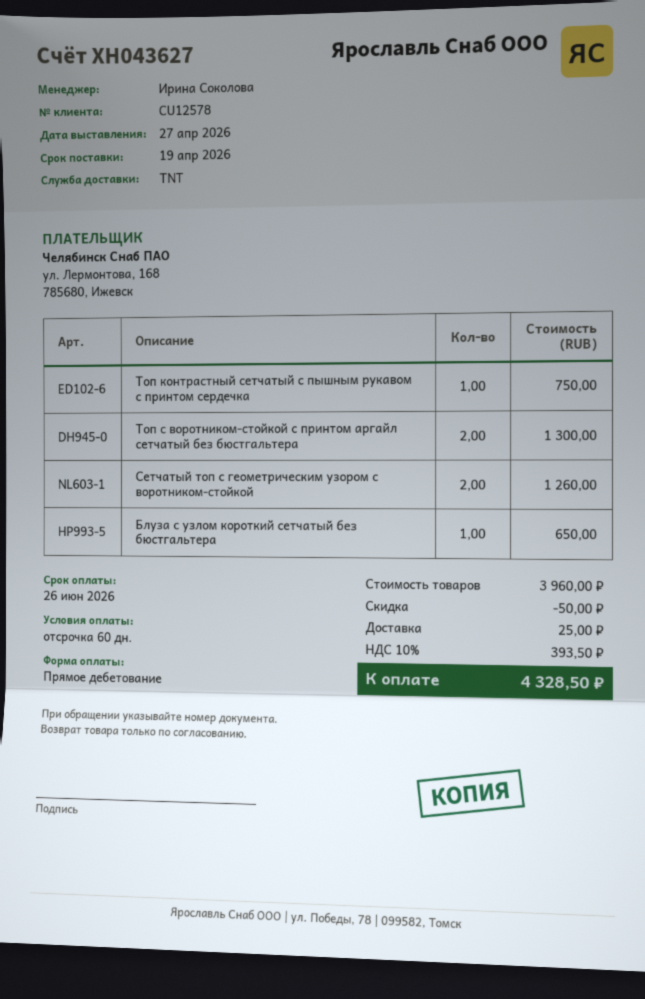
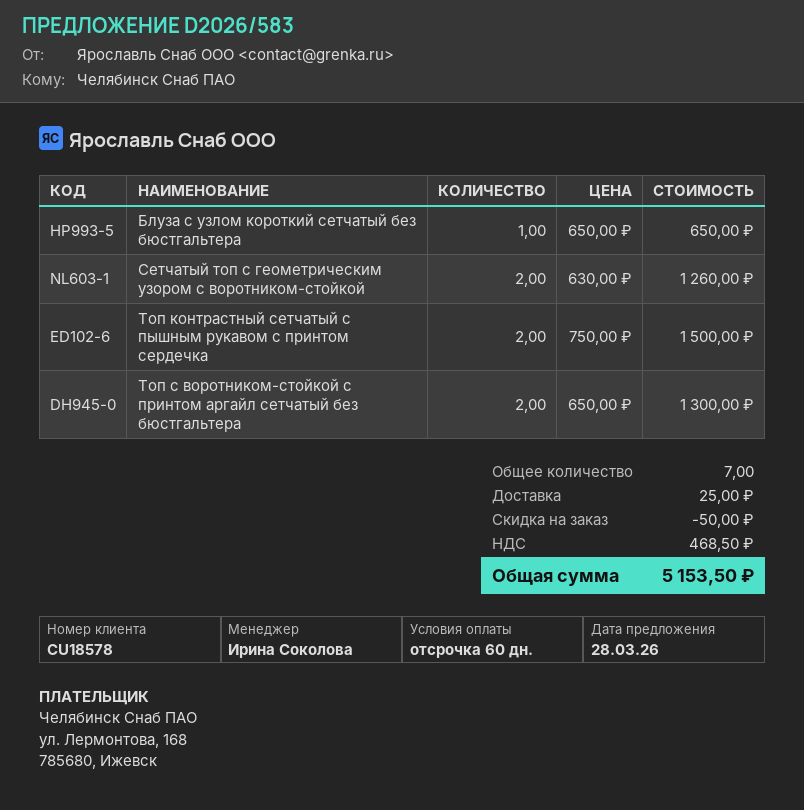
customer number: CU12578 -> CU18578
Топ контрастный сетчатый с пышным рукавом с принтом сердечка: 1 for 750.00 -> 2 for 1500.00
tax: 393.50 -> 468.50
total: 4328.50 -> 5153.50

